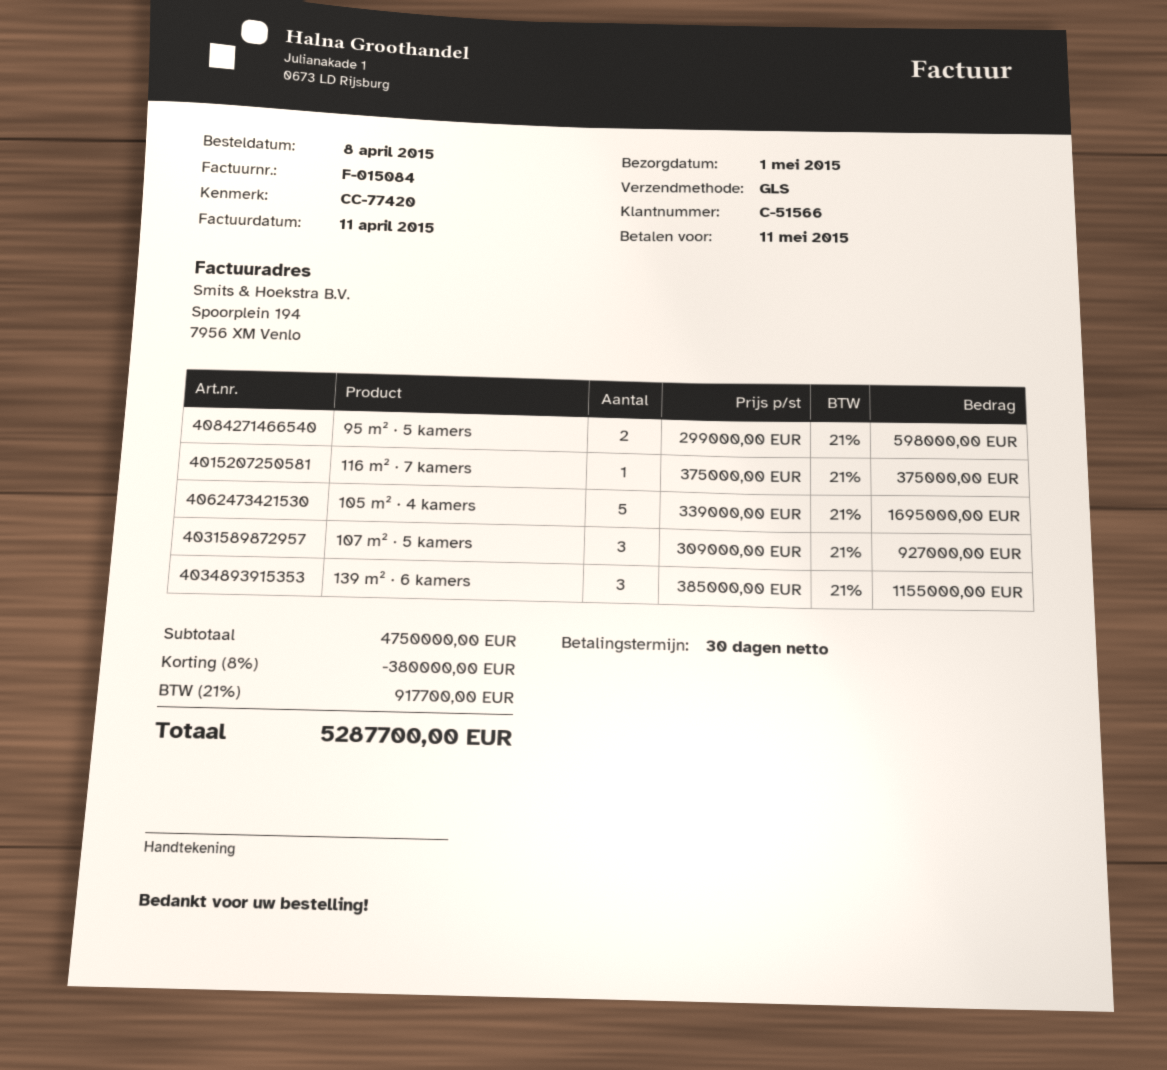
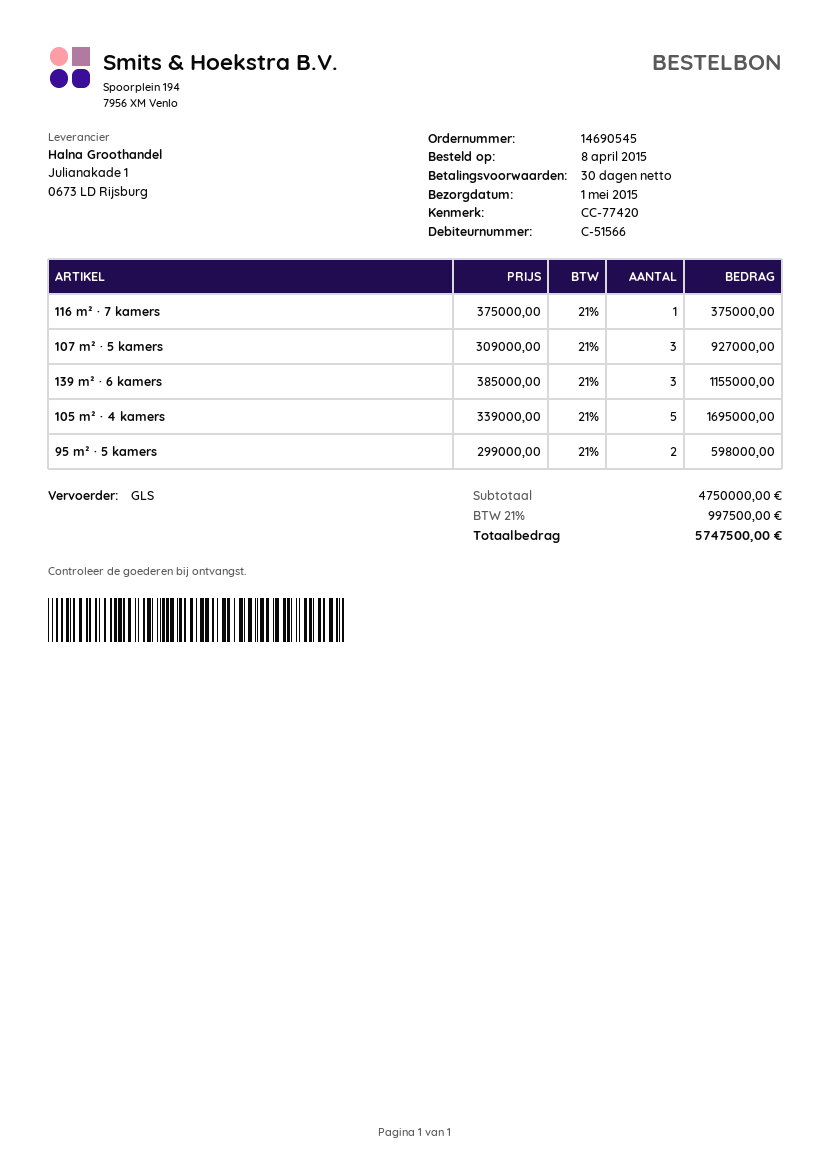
discount: 8% = 380000.00 -> none
tax: 21% = 917700.00 -> 21% = 997500.00
total: 5287700.00 -> 5747500.00

